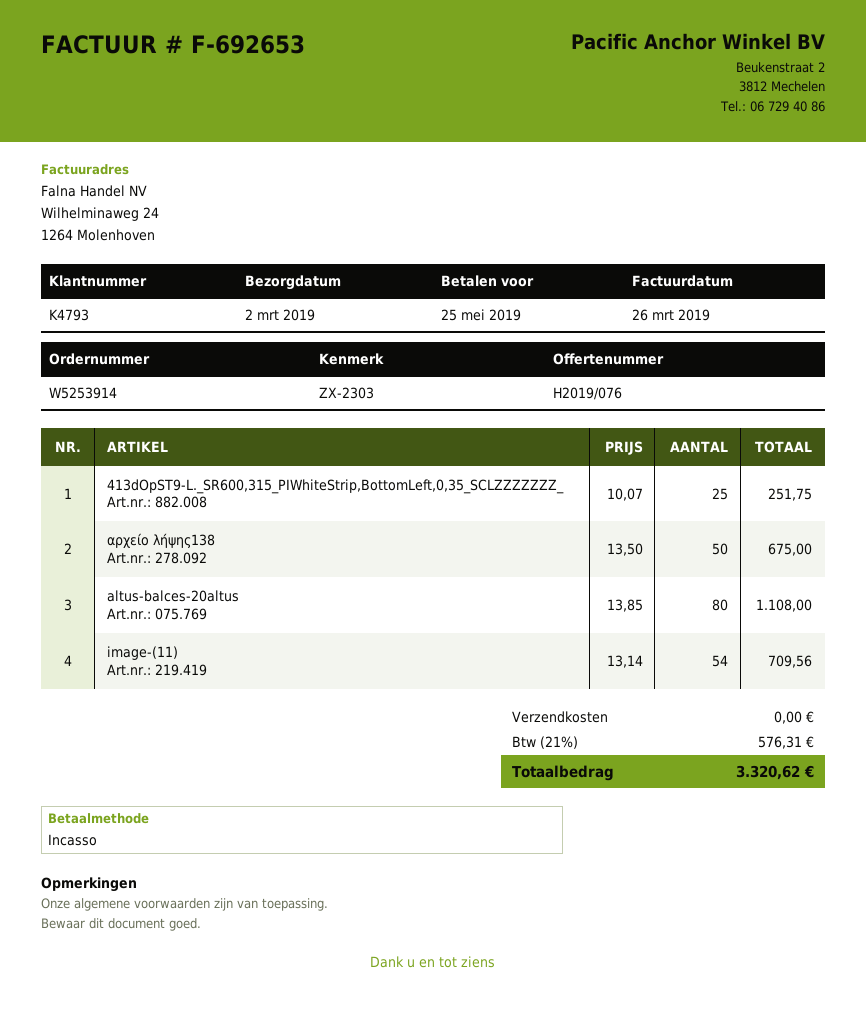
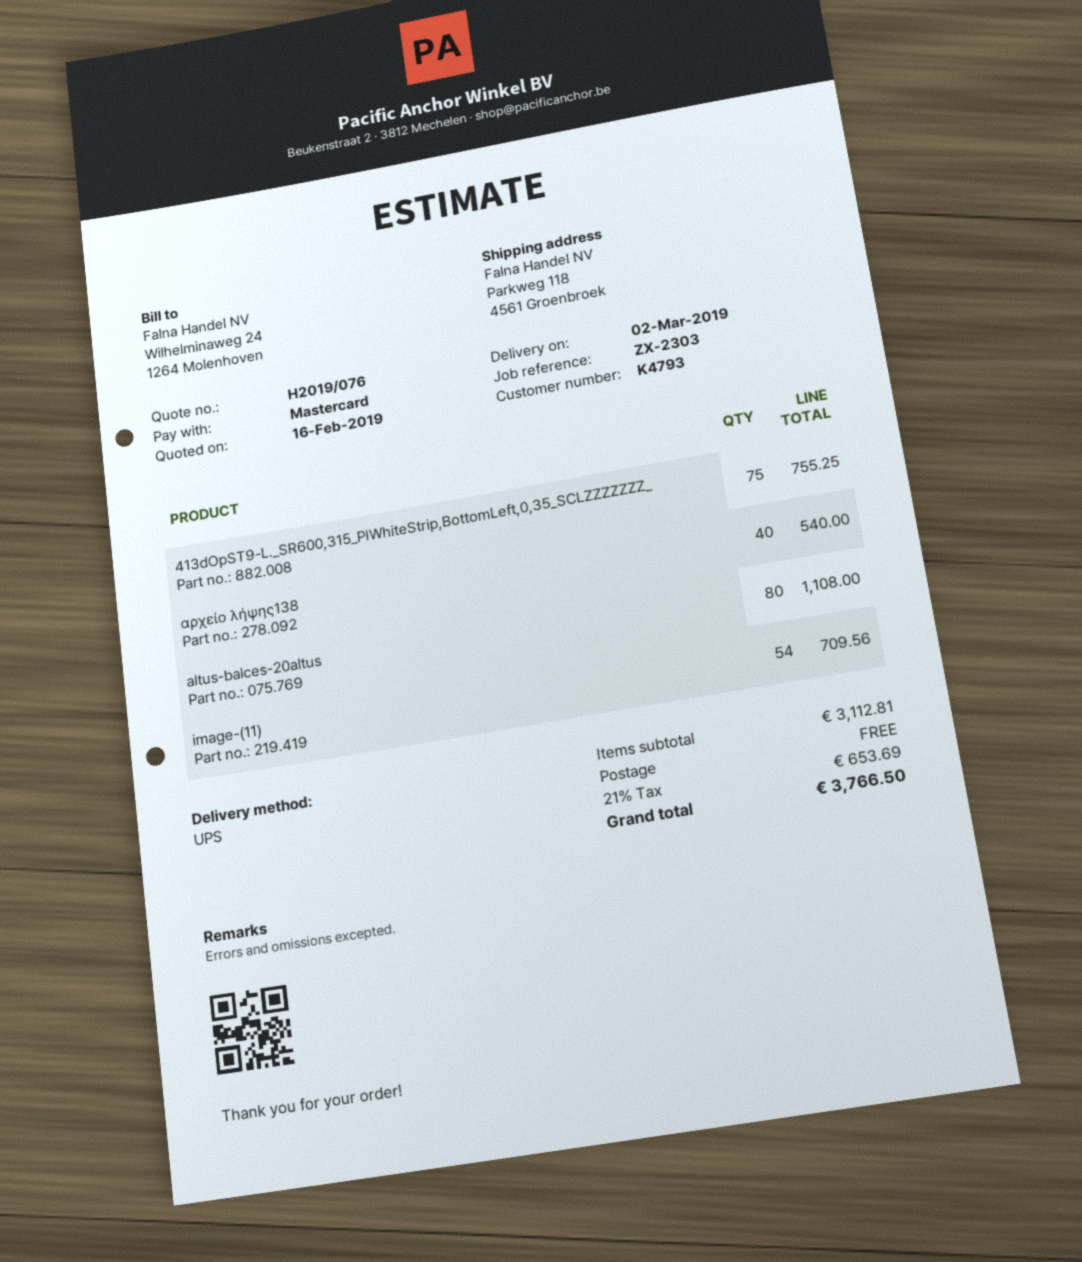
payment method: direct debit -> Mastercard
413dOpST9-L._SR600,315_PIWhiteStrip,BottomLeft,0,35_SCLZZZZZZZ_: 25 for 251.75 -> 75 for 755.25
αρχείο λήψης138: 50 for 675.00 -> 40 for 540.00
tax: 21% = 576.31 -> 21% = 653.69
total: 3320.62 -> 3766.50

